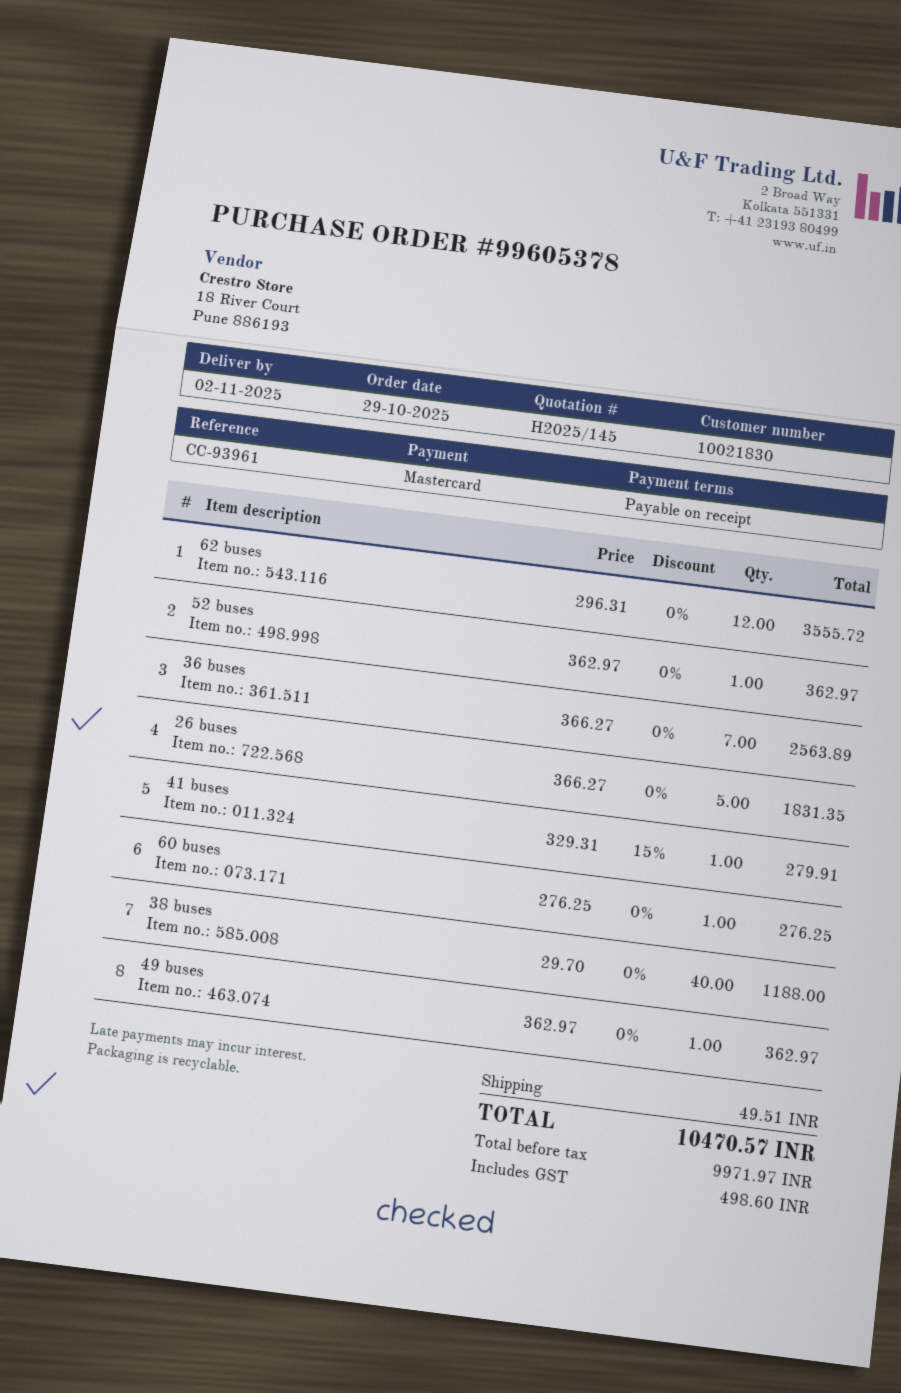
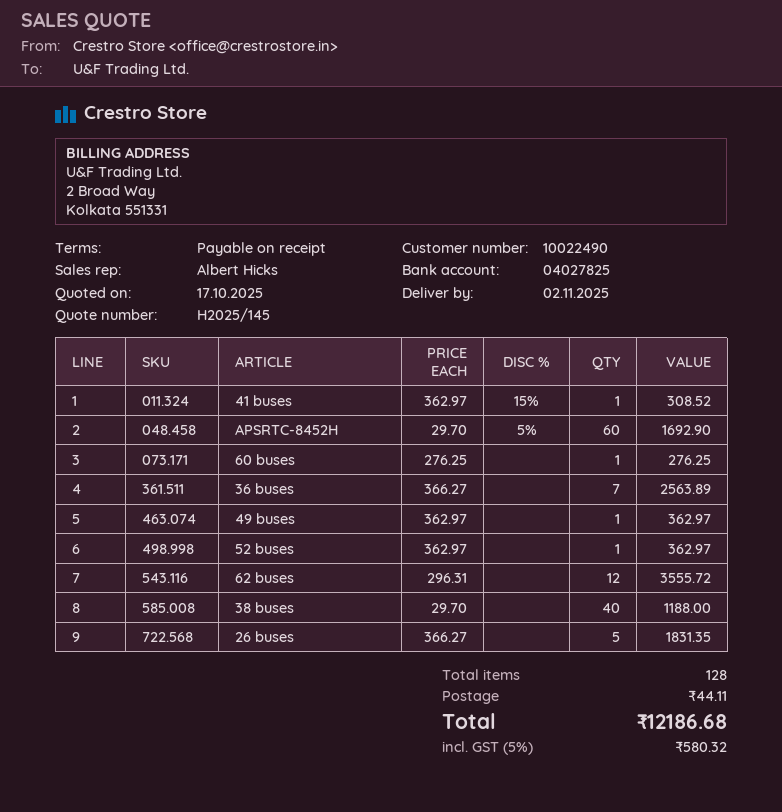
customer number: 10021830 -> 10022490
41 buses: 1 x 329.31 - 15% = 279.91 -> 1 x 362.97 - 15% = 308.52
APSRTC-8452H: none -> 60 x 29.70 - 5% = 1692.90
shipping: 49.51 -> 44.11
tax: 498.60 -> 580.32
total: 10470.57 -> 12186.68

